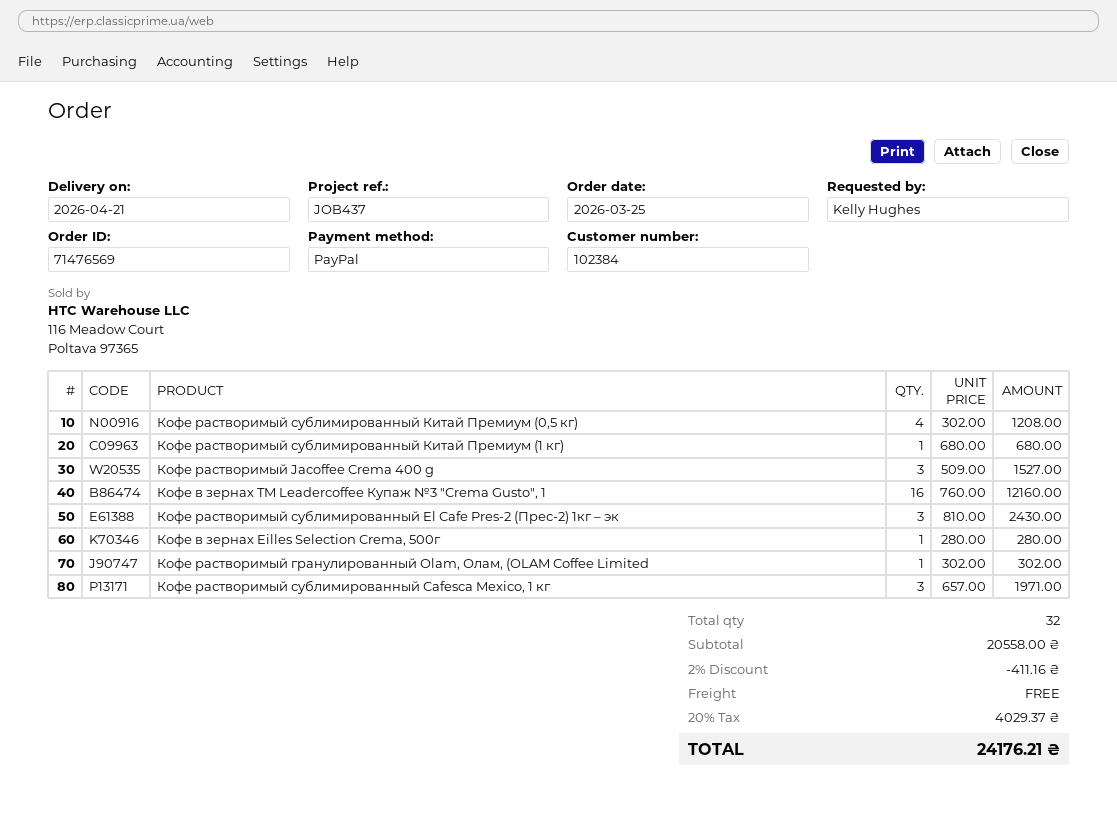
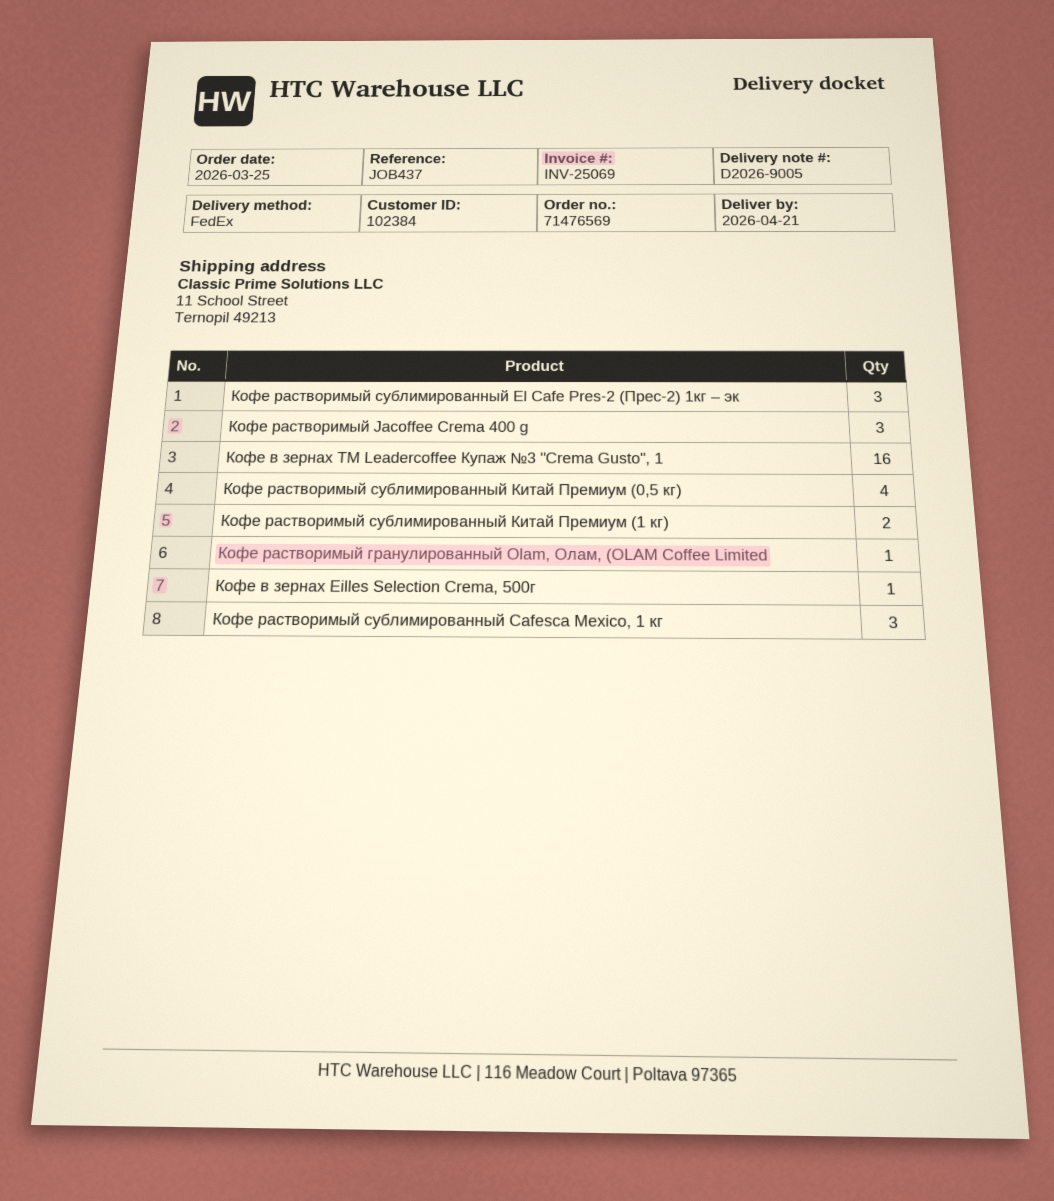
Кофе растворимый сублимированный Китай Премиум (1 кг): 1 -> 2

